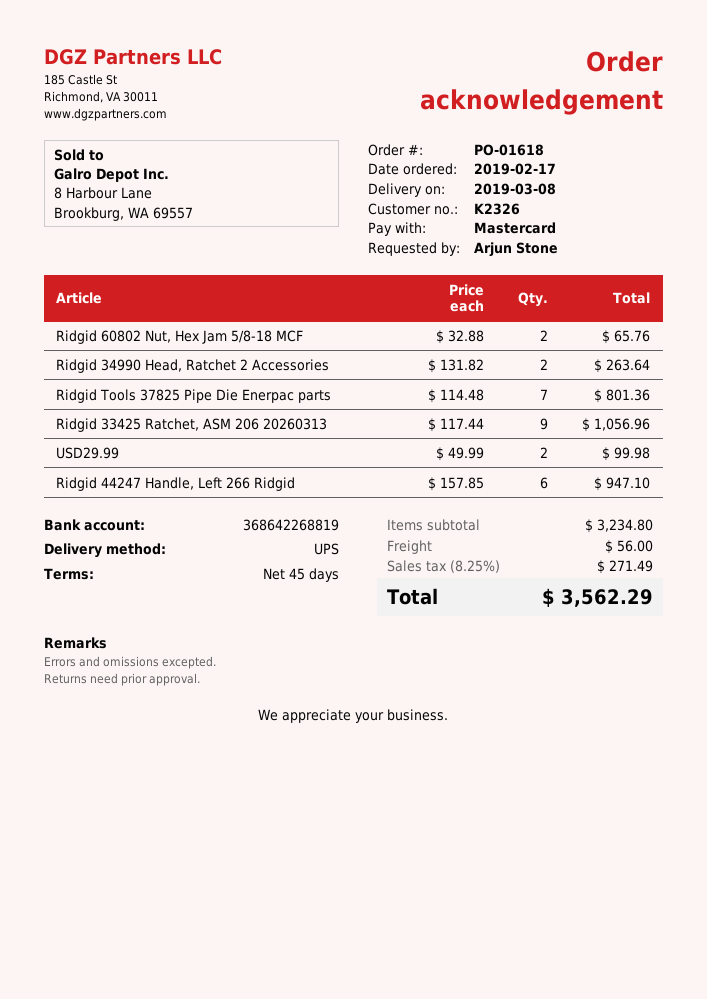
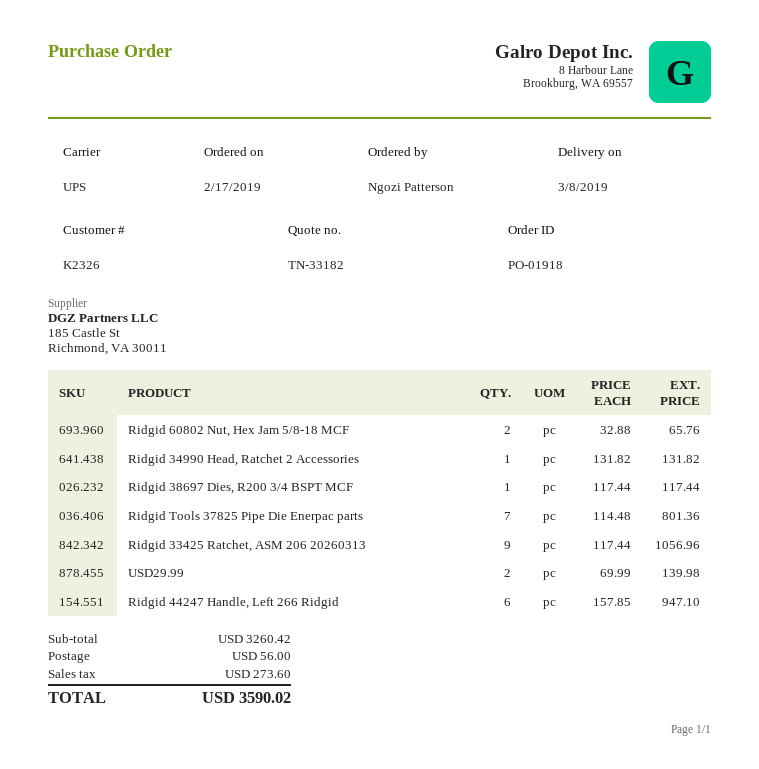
order number: PO-01618 -> PO-01918
ordered by: Arjun Stone -> Ngozi Patterson
Ridgid 34990 Head, Ratchet 2 Accessories: 2 x 131.82 = 263.64 -> 1 x 131.82 = 131.82
USD29.99: 2 x 49.99 = 99.98 -> 2 x 69.99 = 139.98
Ridgid 38697 Dies, R200 3/4 BSPT MCF: none -> 1 x 117.44 = 117.44
subtotal: 3234.80 -> 3260.42
tax: 271.49 -> 273.60
total: 3562.29 -> 3590.02

